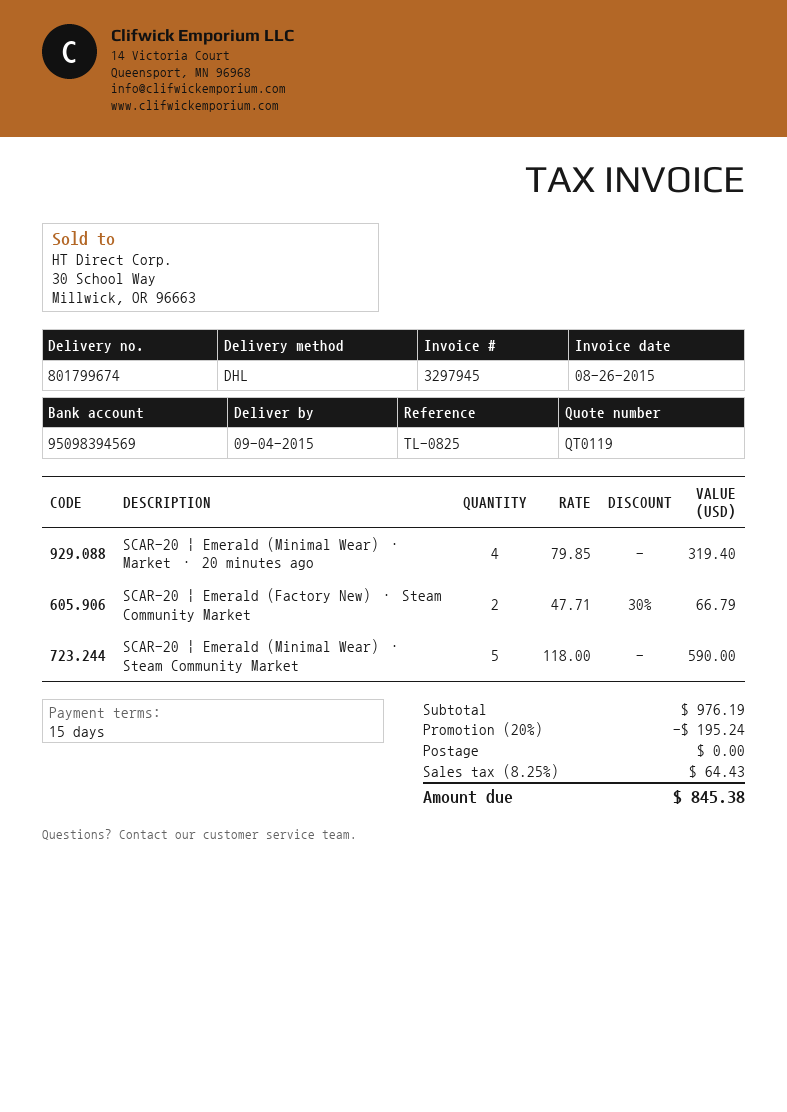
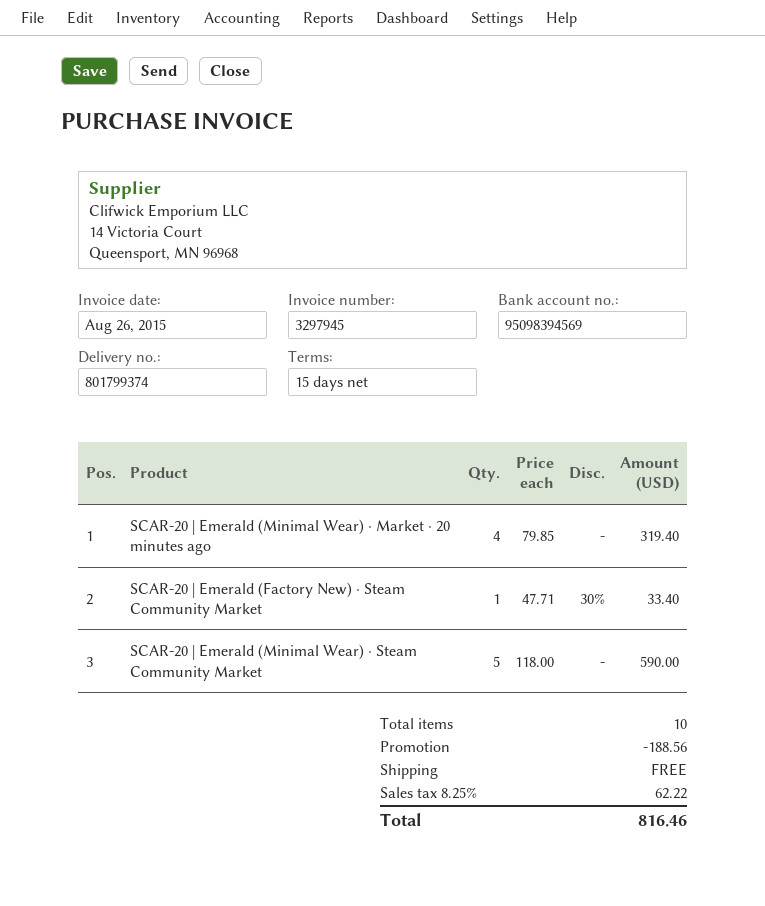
delivery note number: 801799674 -> 801799374
SCAR-20 | Emerald (Factory New) · Steam Community Market: 2 x 47.71 - 30% = 66.79 -> 1 x 47.71 - 30% = 33.40
discount: 195.24 -> 188.56
tax: 8.25% = 64.43 -> 8.25% = 62.22
total: 845.38 -> 816.46

